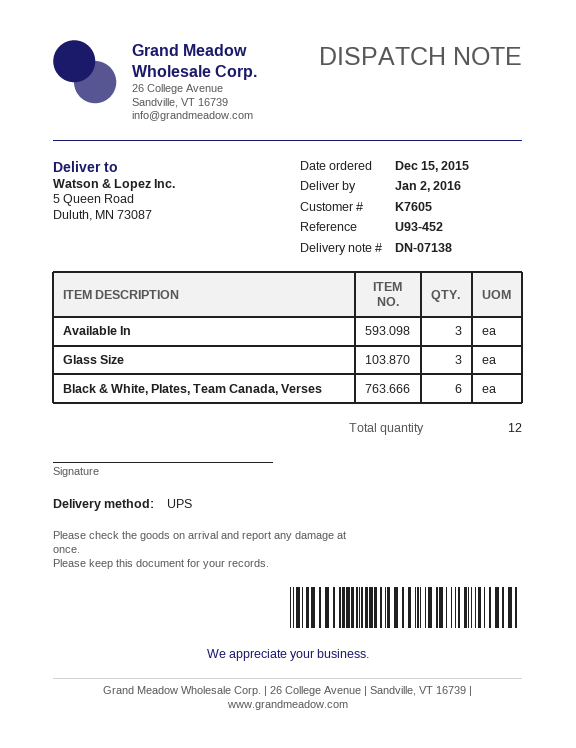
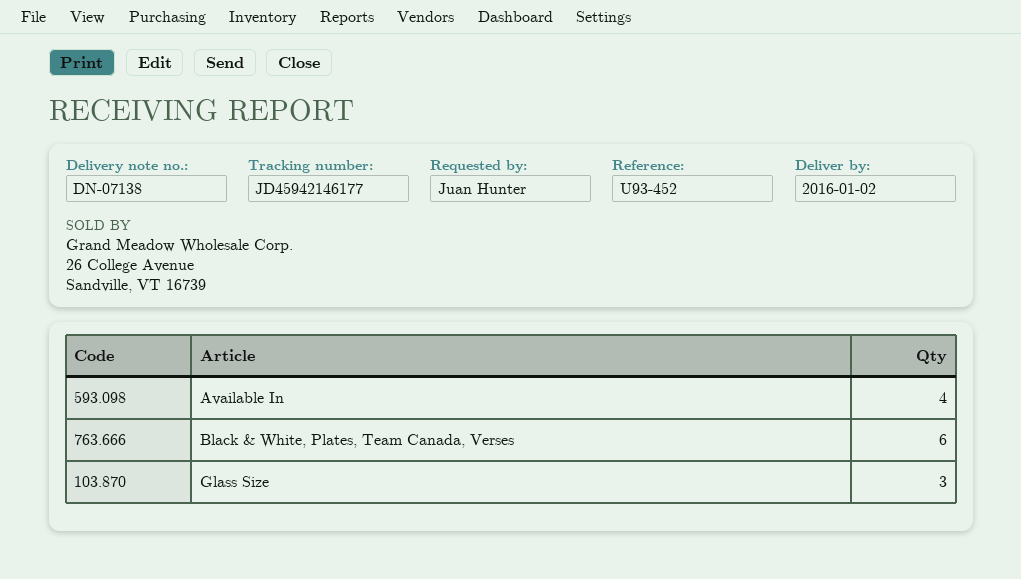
Available In: 3 -> 4

